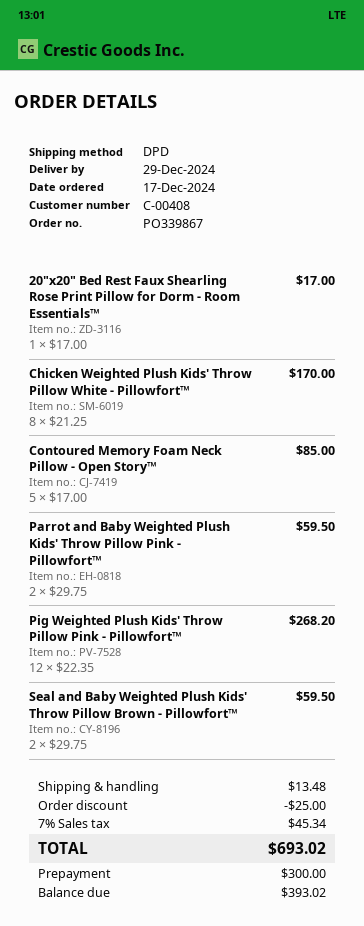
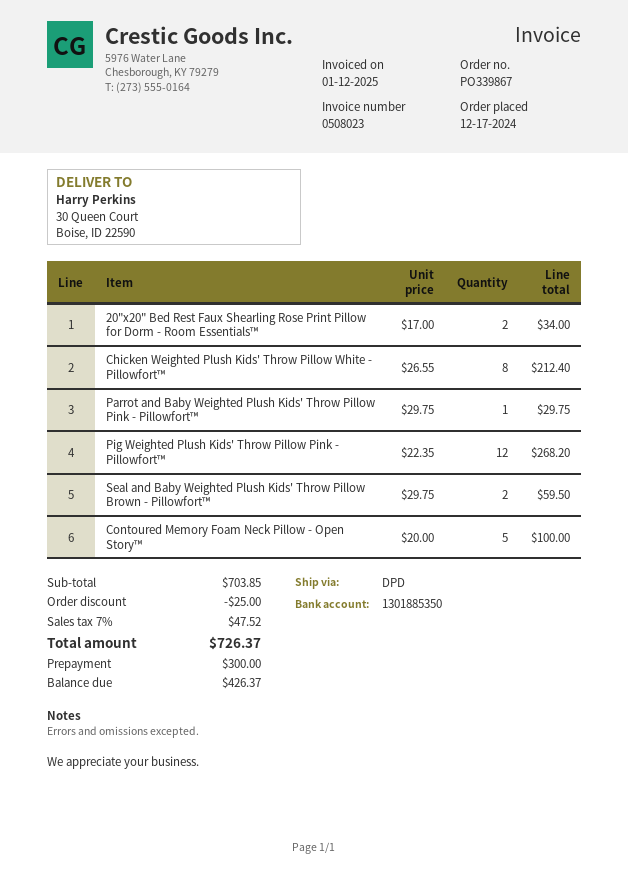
20"x20" Bed Rest Faux Shearling Rose Print Pillow for Dorm - Room Essentials™: 1 x 17.00 = 17.00 -> 2 x 17.00 = 34.00
Chicken Weighted Plush Kids' Throw Pillow White - Pillowfort™: 8 x 21.25 = 170.00 -> 8 x 26.55 = 212.40
Contoured Memory Foam Neck Pillow - Open Story™: 5 x 17.00 = 85.00 -> 5 x 20.00 = 100.00
Parrot and Baby Weighted Plush Kids' Throw Pillow Pink - Pillowfort™: 2 x 29.75 = 59.50 -> 1 x 29.75 = 29.75
shipping: 13.48 -> none
tax: 7% = 45.34 -> 7% = 47.52
total: 693.02 -> 726.37
balance: 393.02 -> 426.37

